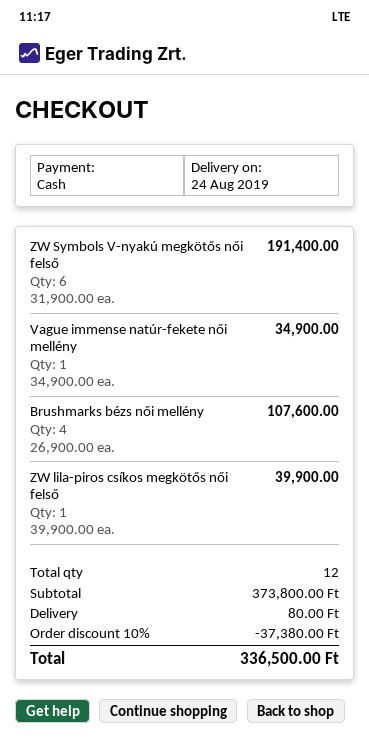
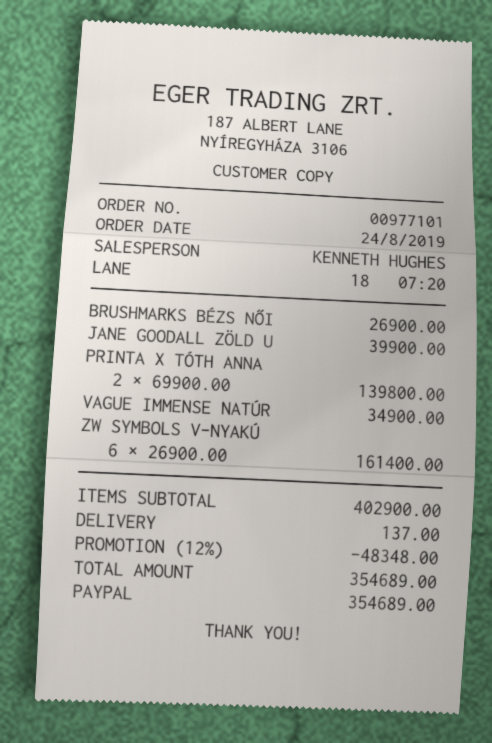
payment method: cash -> PayPal
ZW Symbols V-nyakú megkötős női felső: 6 x 31900.00 = 191400.00 -> 6 x 26900.00 = 161400.00
Brushmarks bézs női mellény: 4 x 26900.00 = 107600.00 -> 1 x 26900.00 = 26900.00
ZW lila-piros csíkos megkötős női felső: 1 x 39900.00 = 39900.00 -> none
JANE GOODALL ZÖLD U: none -> 1 x 39900.00 = 39900.00
PRINTA X TÓTH ANNA: none -> 2 x 69900.00 = 139800.00
subtotal: 373800.00 -> 402900.00
discount: 10% = 37380.00 -> 12% = 48348.00
shipping: 80.00 -> 137.00
total: 336500.00 -> 354689.00

